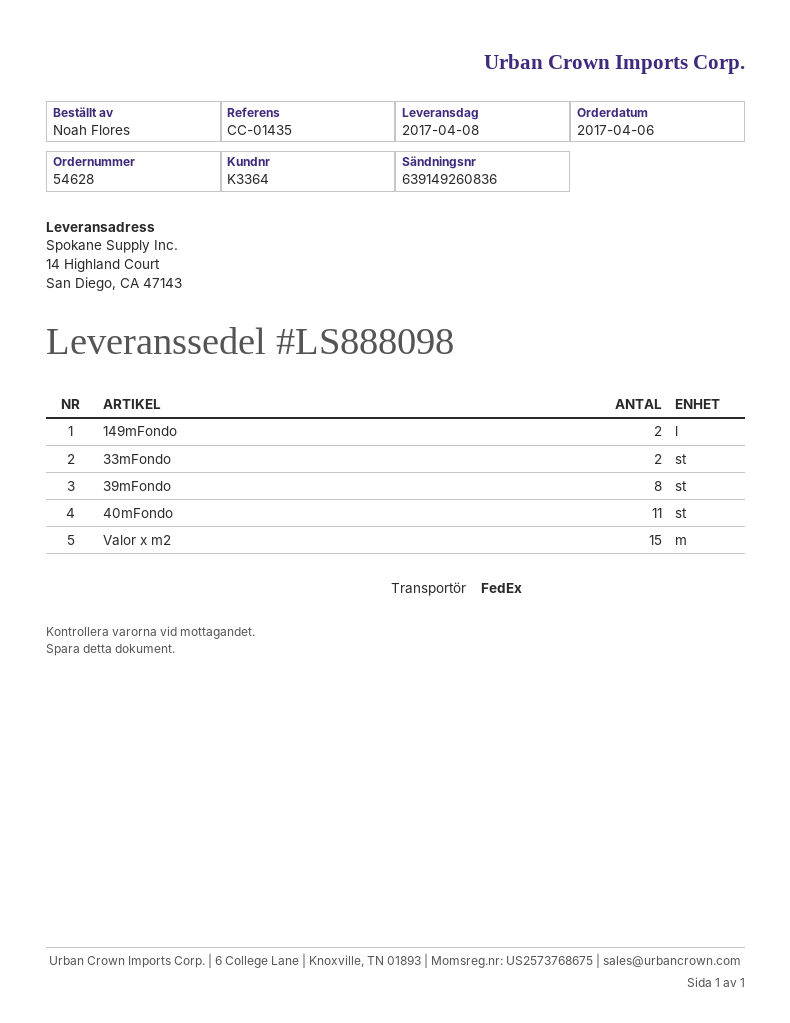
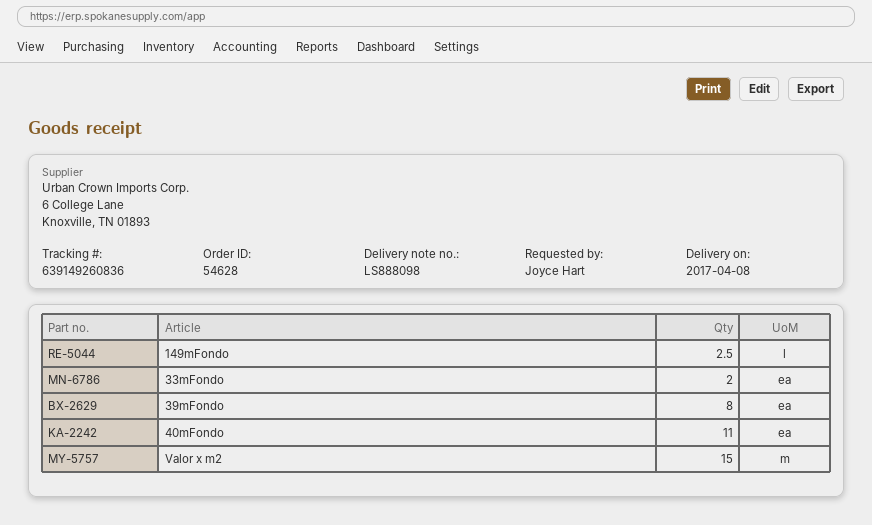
ordered by: Noah Flores -> Joyce Hart
149mFondo: 2 -> 2.5

